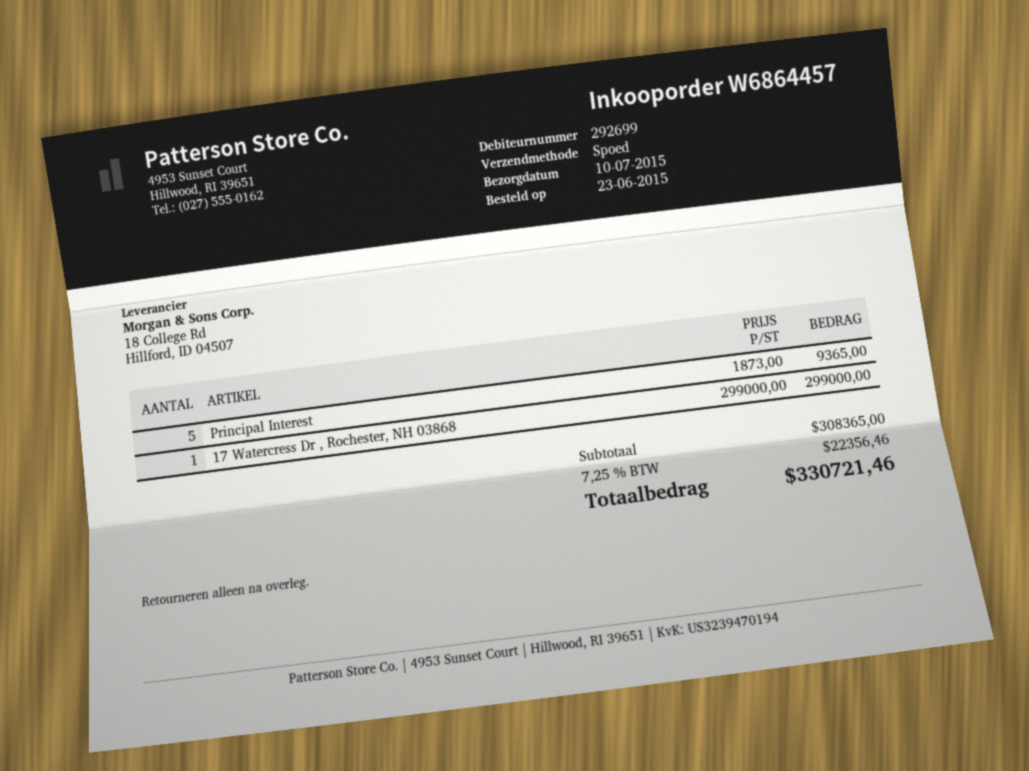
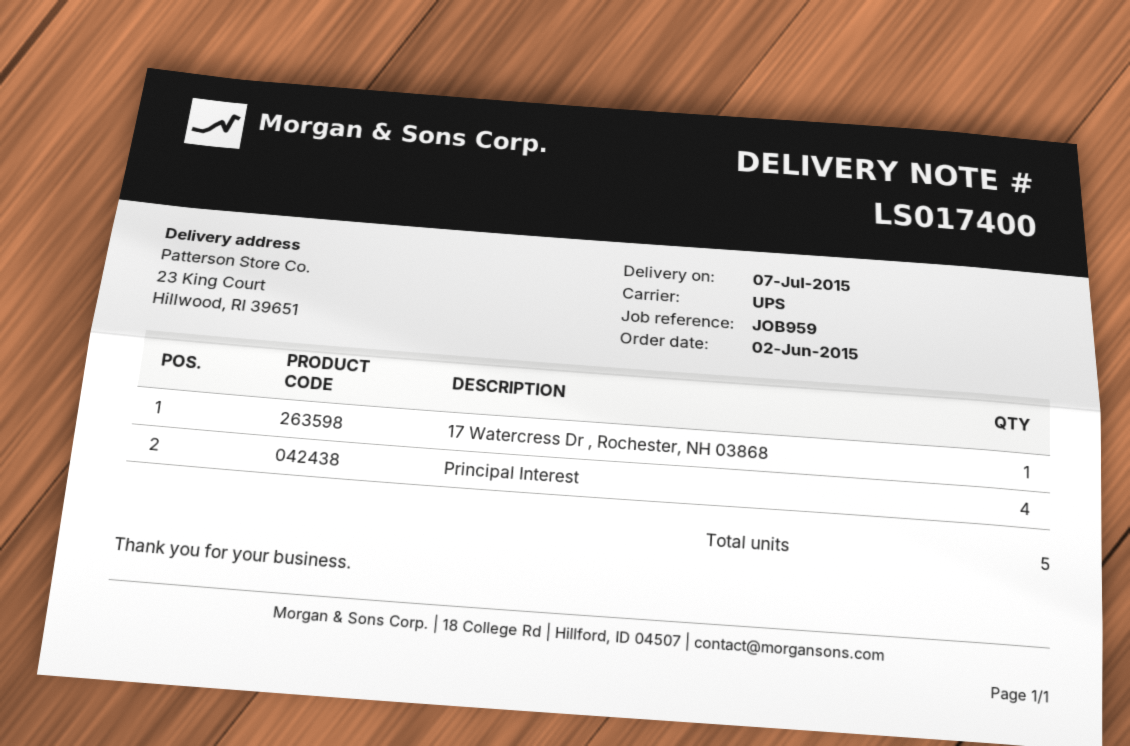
order date: 2015-06-23 -> 2015-06-02
delivery date: 2015-07-10 -> 2015-07-07
shipping method: express -> UPS
Principal Interest: 5 -> 4

